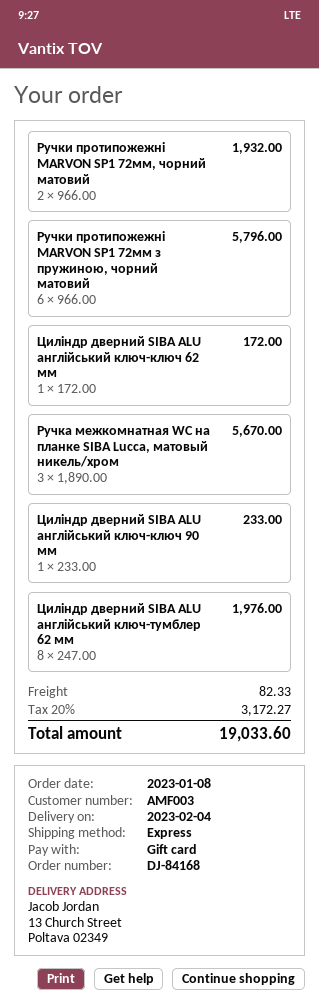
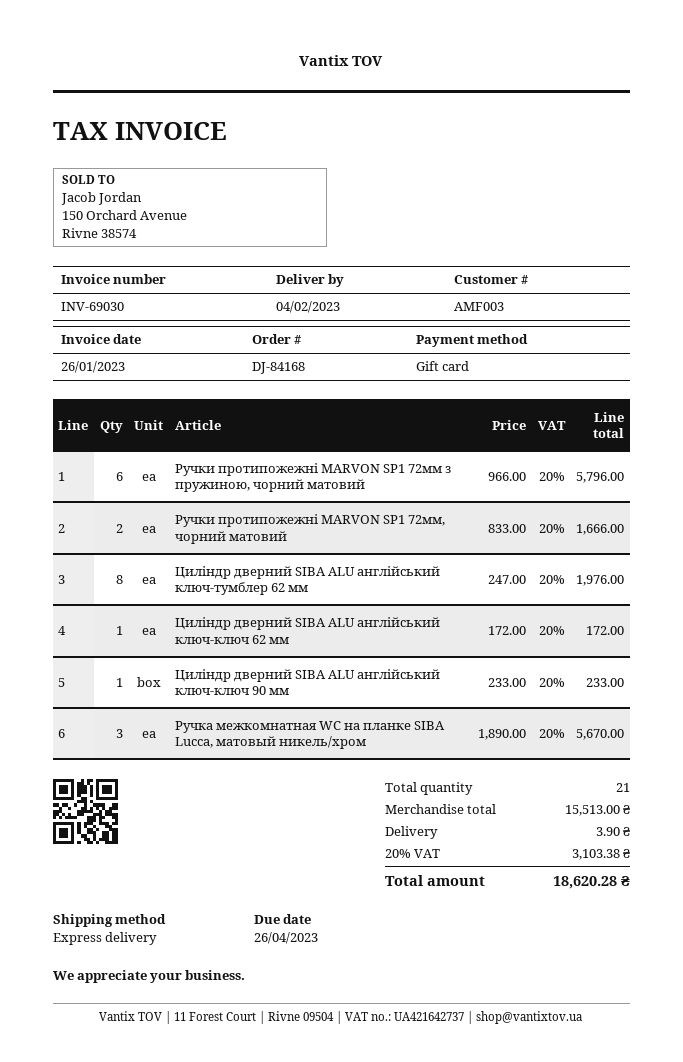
Ручки протипожежні MARVON SP1 72мм, чорний матовий: 2 x 966.00 = 1932.00 -> 2 x 833.00 = 1666.00
shipping: 82.33 -> 3.90
tax: 20% = 3172.27 -> 20% = 3103.38
total: 19033.60 -> 18620.28

